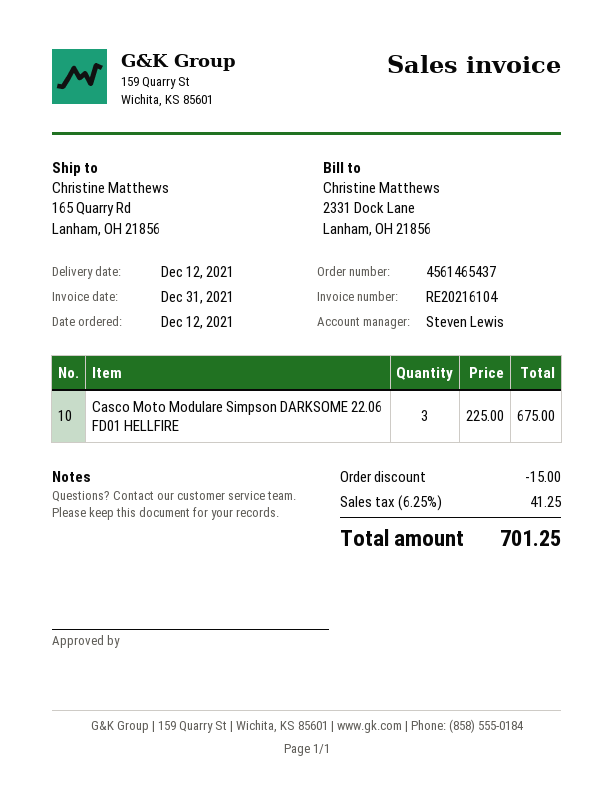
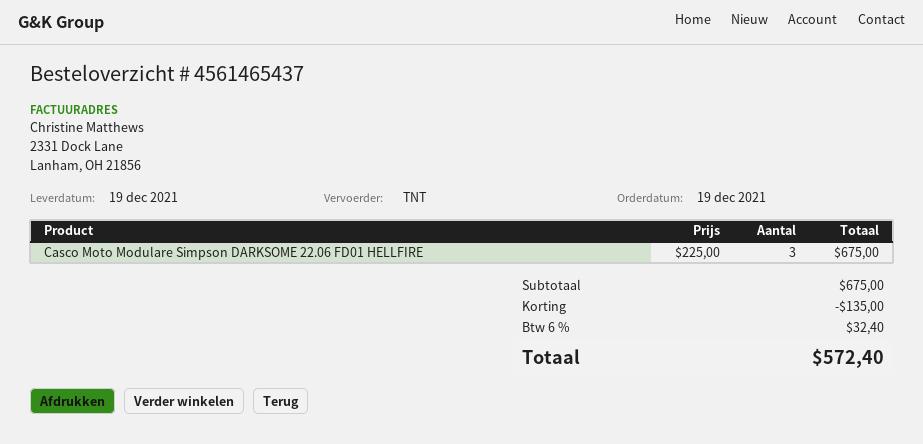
order date: 2021-12-12 -> 2021-12-19
delivery date: 2021-12-12 -> 2021-12-19
discount: 15.00 -> 135.00
tax: 6.25% = 41.25 -> 6% = 32.40
total: 701.25 -> 572.40

